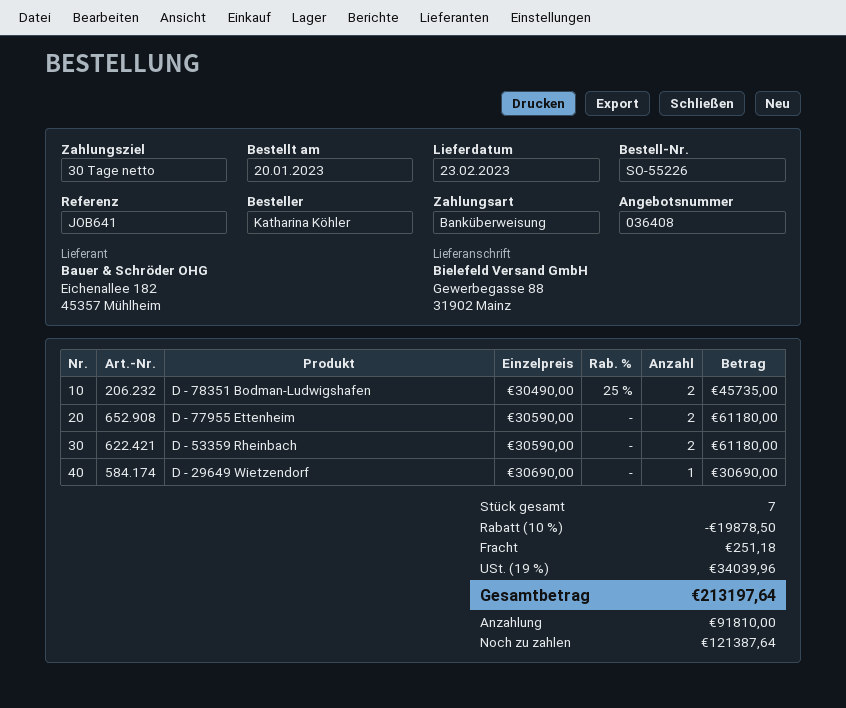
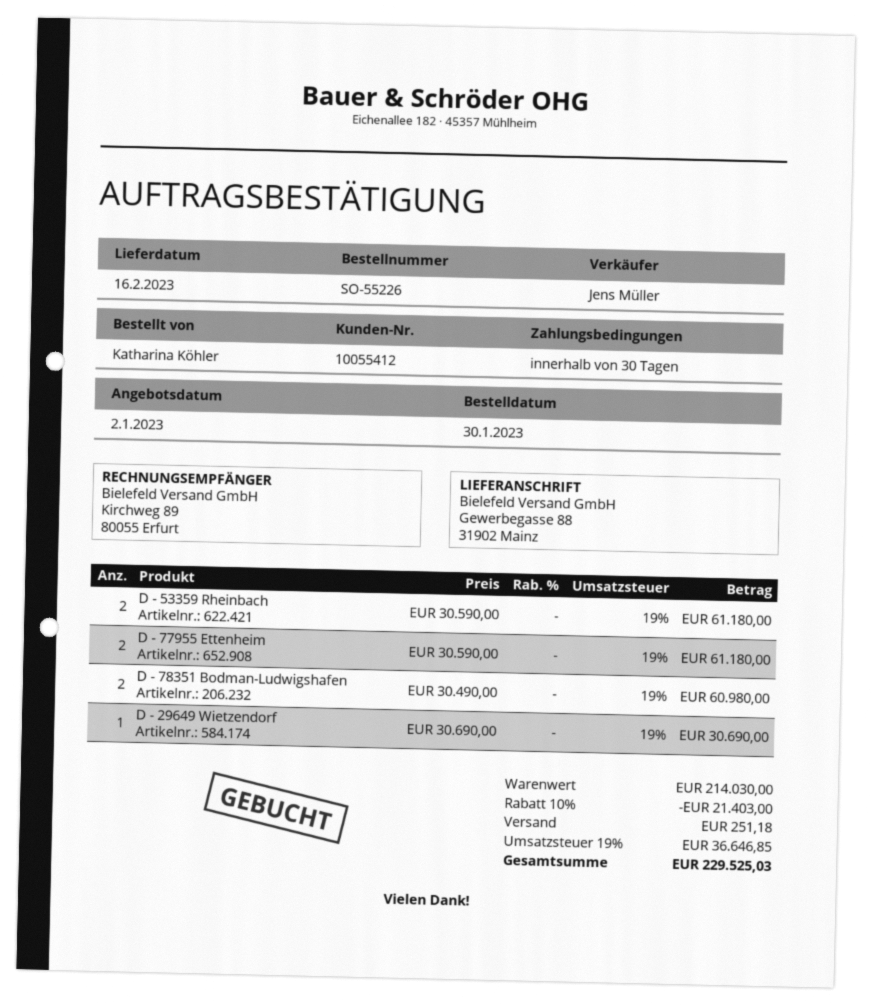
order date: 2023-01-20 -> 2023-01-30
delivery date: 2023-02-23 -> 2023-02-16
D - 78351 Bodman-Ludwigshafen: 2 x 30490.00 - 25% = 45735.00 -> 2 x 30490.00 = 60980.00
discount: 10% = 19878.50 -> 10% = 21403.00
tax: 19% = 34039.96 -> 19% = 36646.85
total: 213197.64 -> 229525.03

